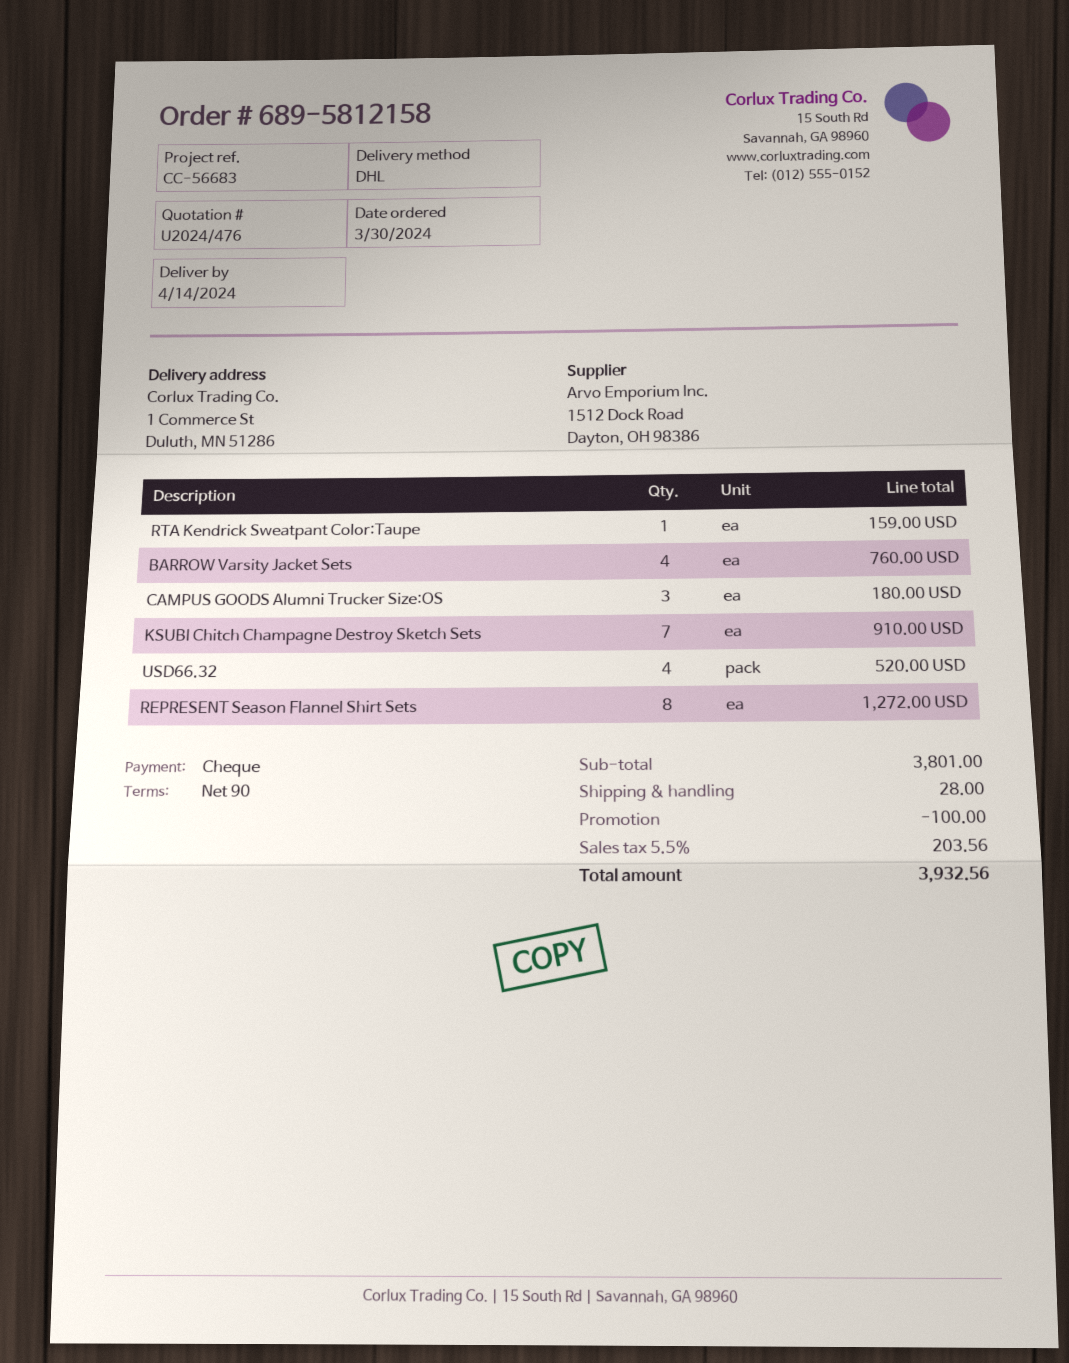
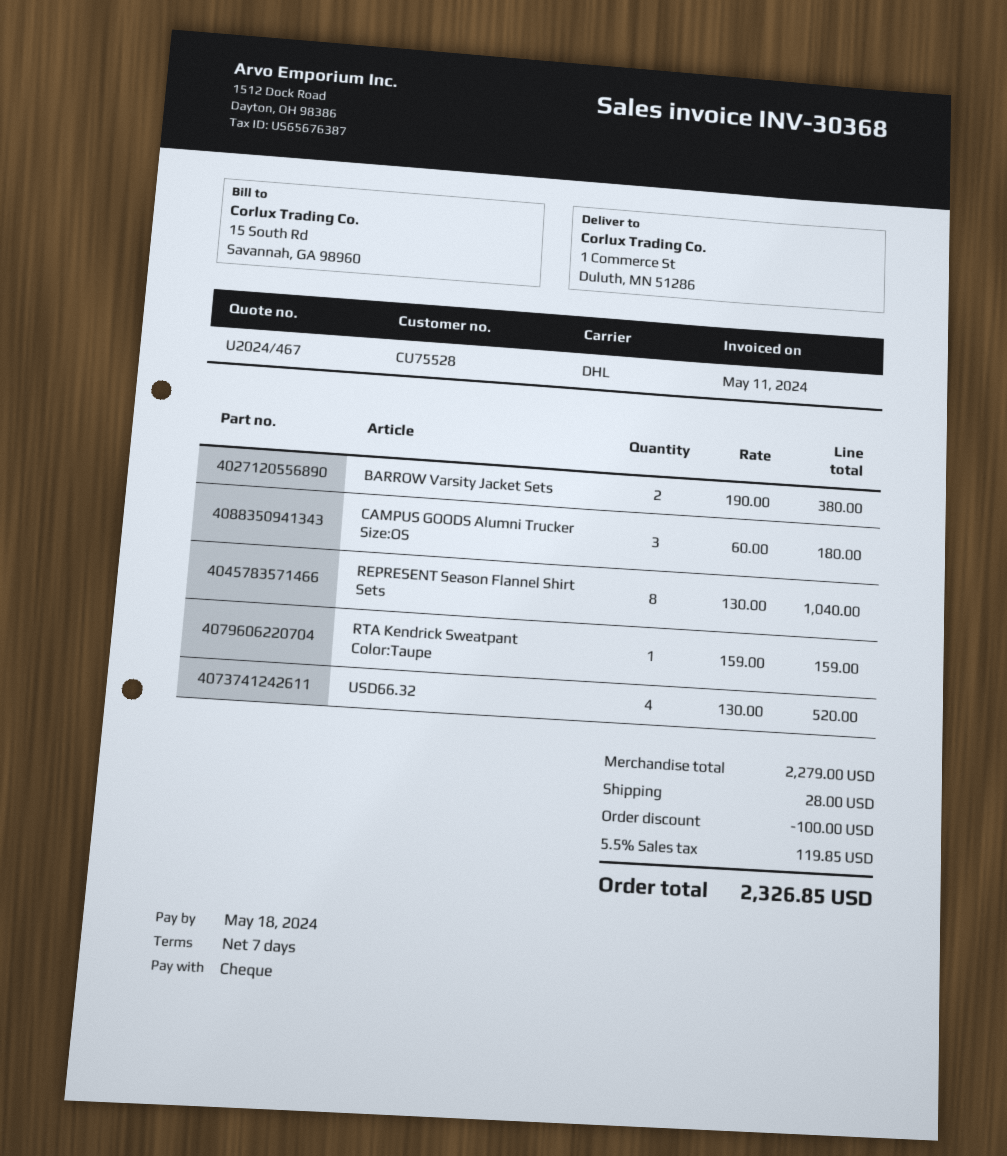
quote number: U2024/476 -> U2024/467
payment terms: 90 days -> 7 days
BARROW Varsity Jacket Sets: 4 for 760.00 -> 2 for 380.00
KSUBI Chitch Champagne Destroy Sketch Sets: 7 for 910.00 -> none
REPRESENT Season Flannel Shirt Sets: 8 for 1272.00 -> 8 for 1040.00
subtotal: 3801.00 -> 2279.00
tax: 5.5% = 203.56 -> 5.5% = 119.85
total: 3932.56 -> 2326.85

